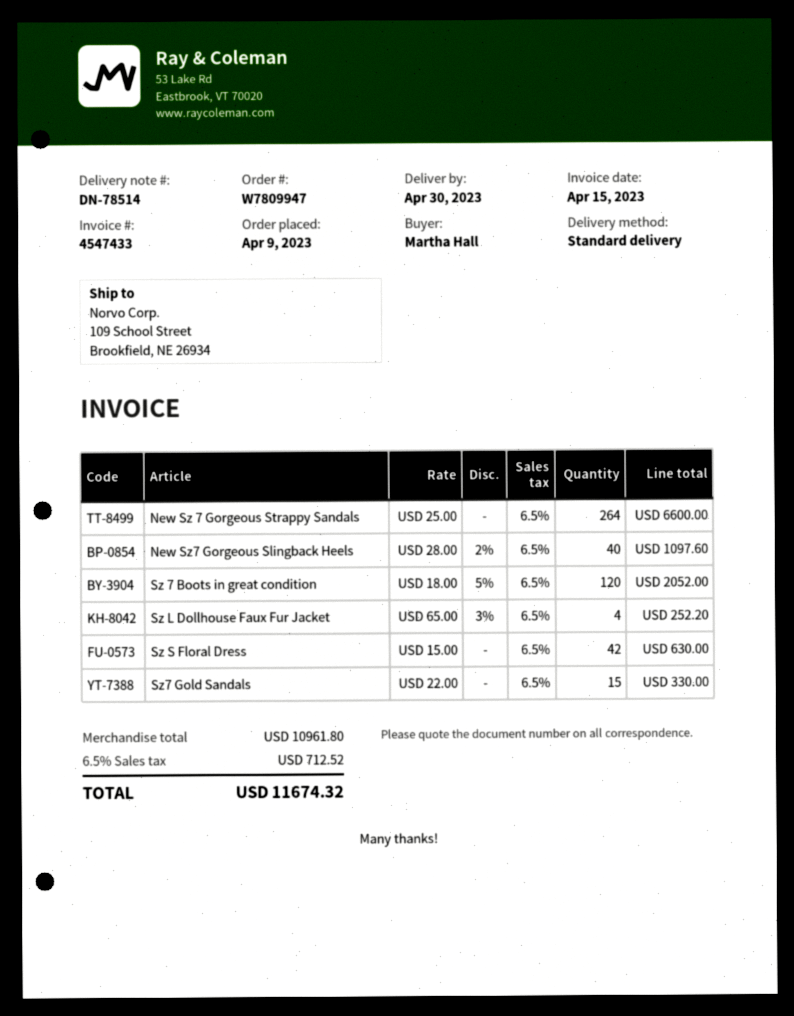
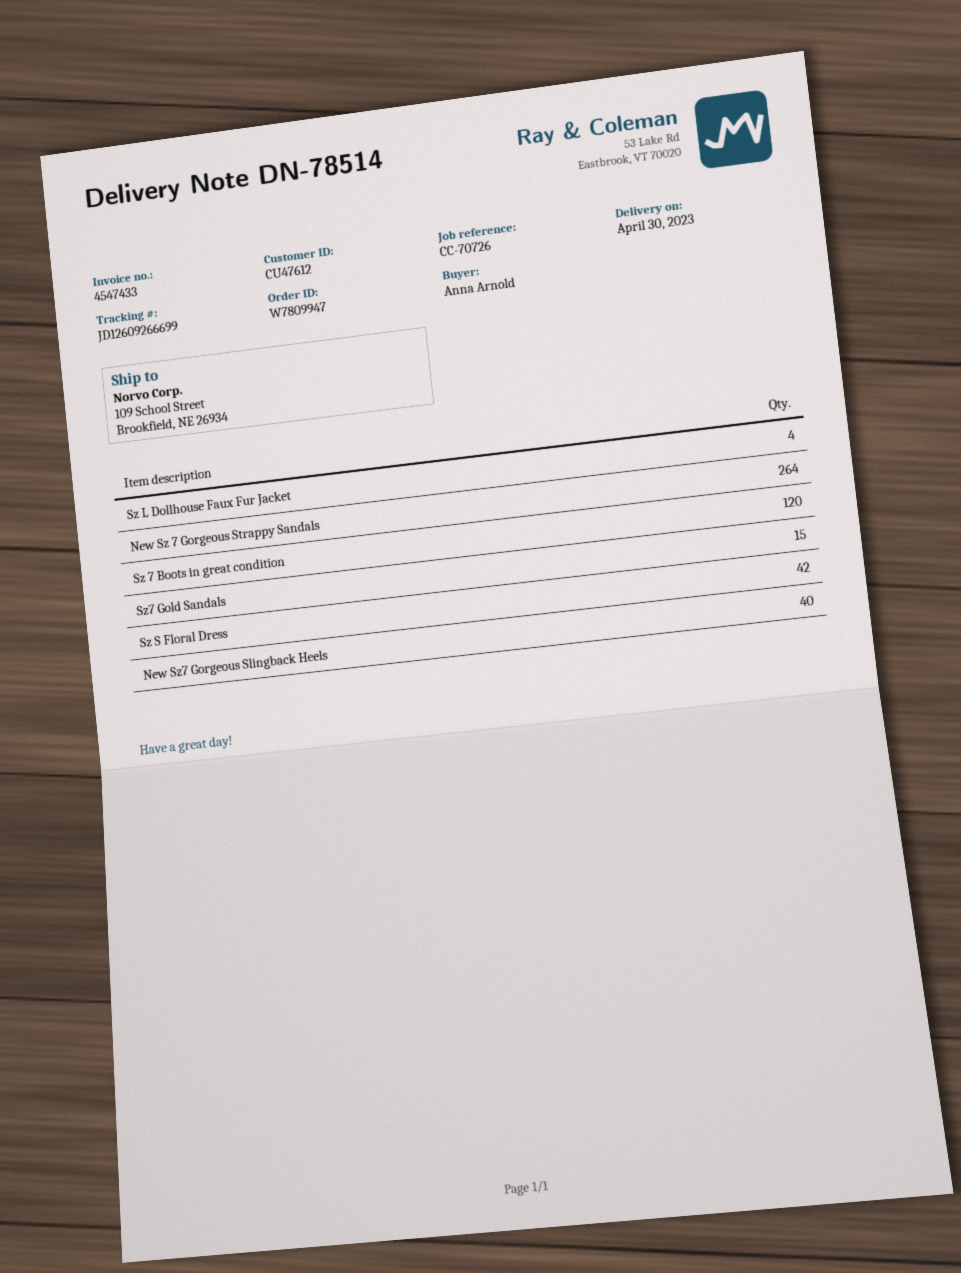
ordered by: Martha Hall -> Anna Arnold

